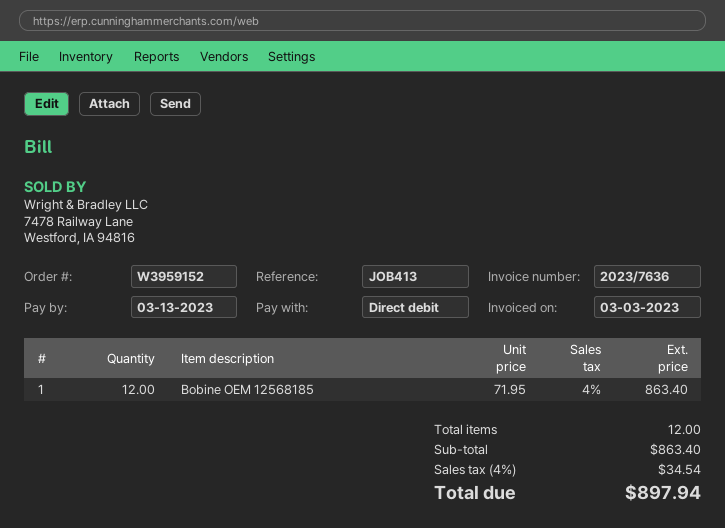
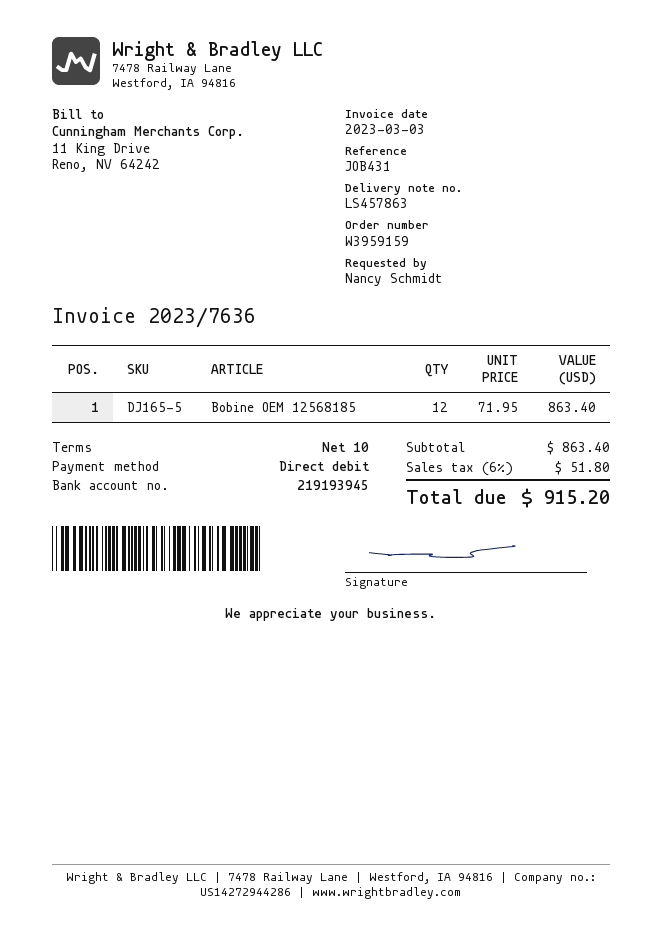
order number: W3959152 -> W3959159
reference: JOB413 -> JOB431
tax: 4% = 34.54 -> 6% = 51.80
total: 897.94 -> 915.20

